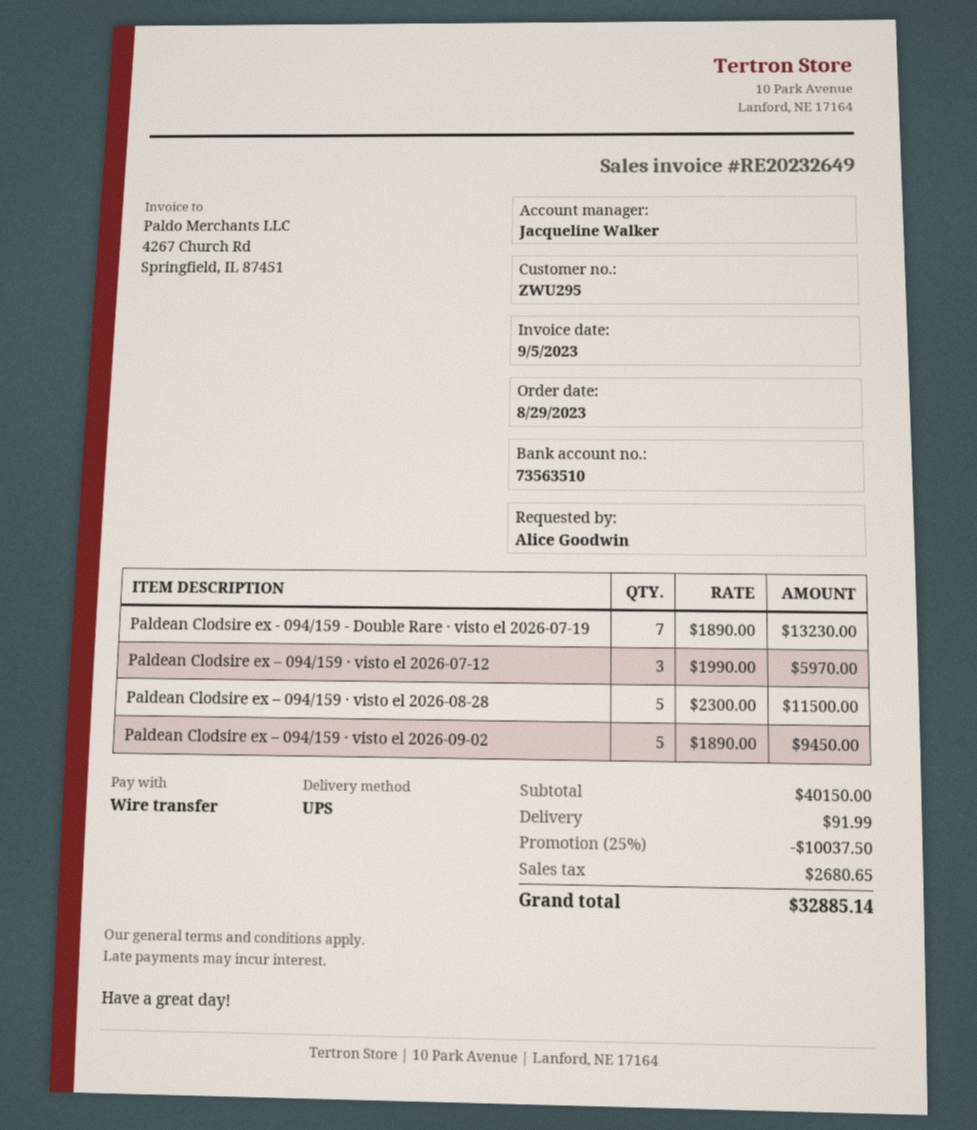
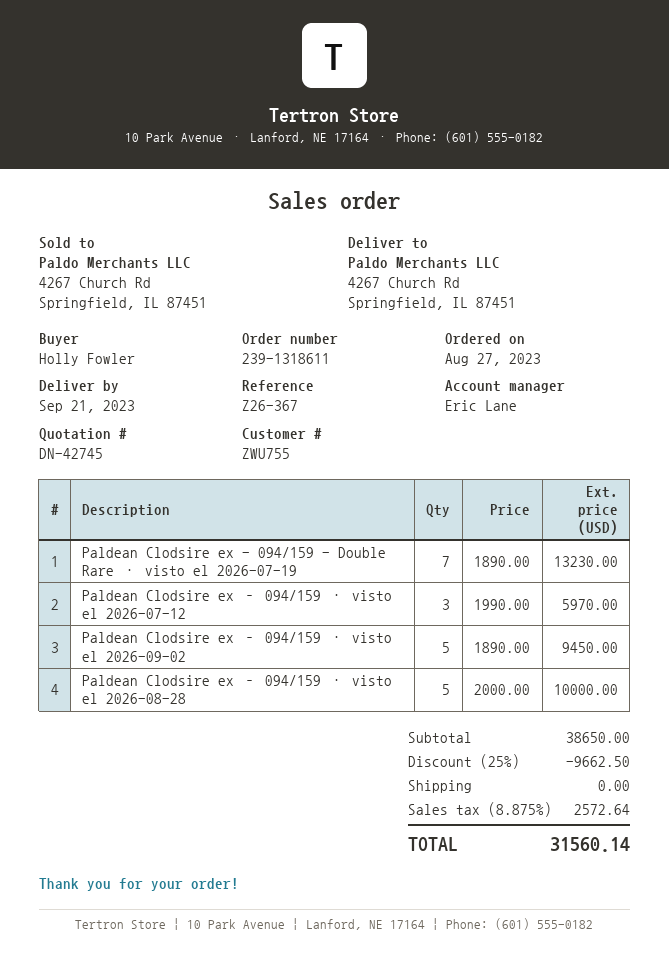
order date: 2023-08-29 -> 2023-08-27
customer number: ZWU295 -> ZWU755
ordered by: Alice Goodwin -> Holly Fowler
sales rep: Jacqueline Walker -> Eric Lane
Paldean Clodsire ex – 094/159 · visto el 2026-08-28: 5 x 2300.00 = 11500.00 -> 5 x 2000.00 = 10000.00
subtotal: 40150.00 -> 38650.00
discount: 25% = 10037.50 -> 25% = 9662.50
shipping: 91.99 -> 0.00
tax: 2680.65 -> 2572.64
total: 32885.14 -> 31560.14

